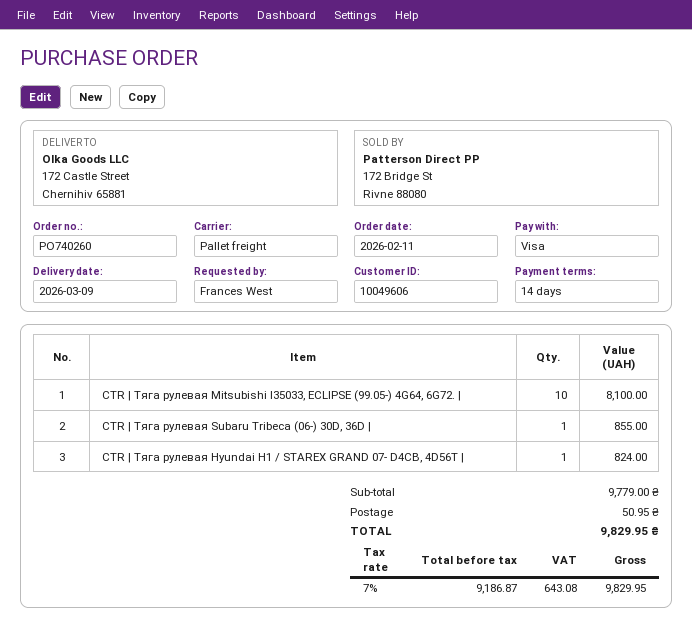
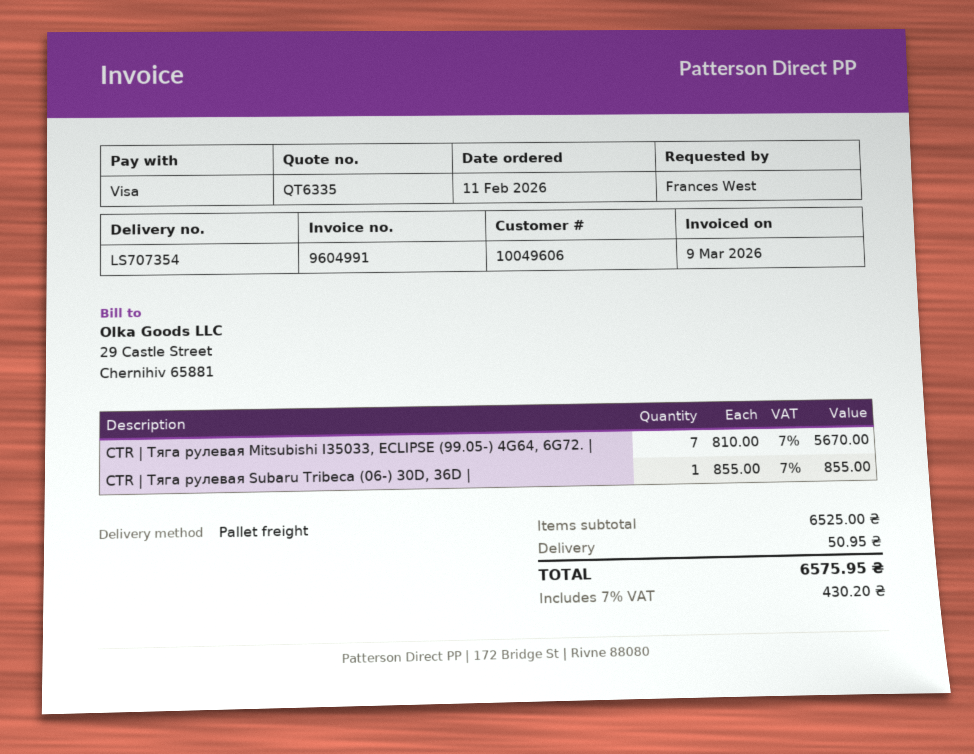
CTR | Тяга рулевая Mitsubishi I35033, ECLIPSE (99.05-) 4G64, 6G72. |: 10 for 8100.00 -> 7 for 5670.00
CTR | Тяга рулевая Hyundai H1 / STAREX GRAND 07- D4CB, 4D56T |: 1 for 824.00 -> none
subtotal: 9779.00 -> 6525.00
tax: 7% = 643.08 -> 7% = 430.20
total: 9829.95 -> 6575.95

